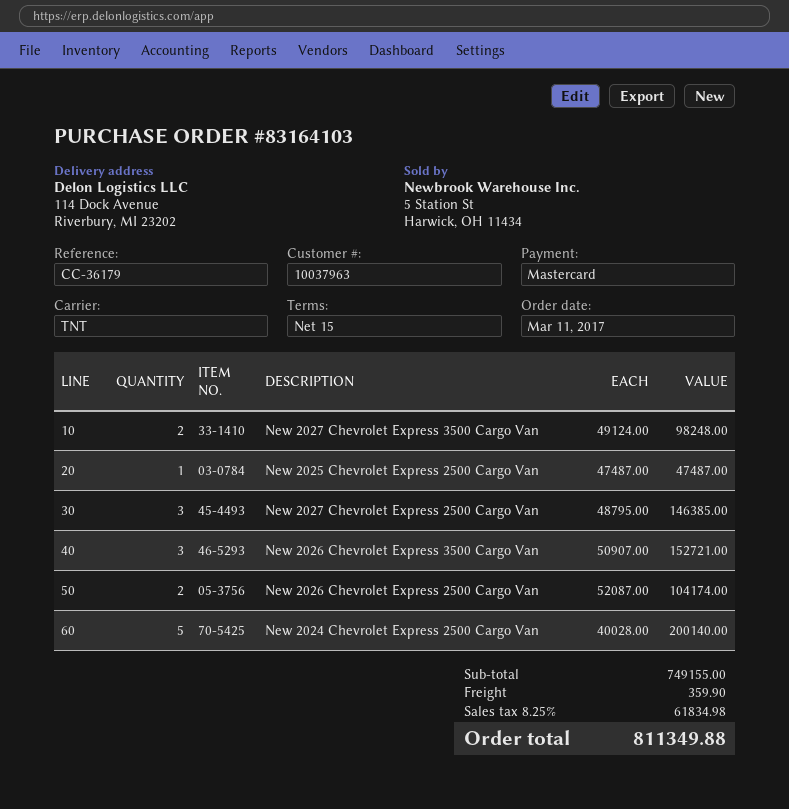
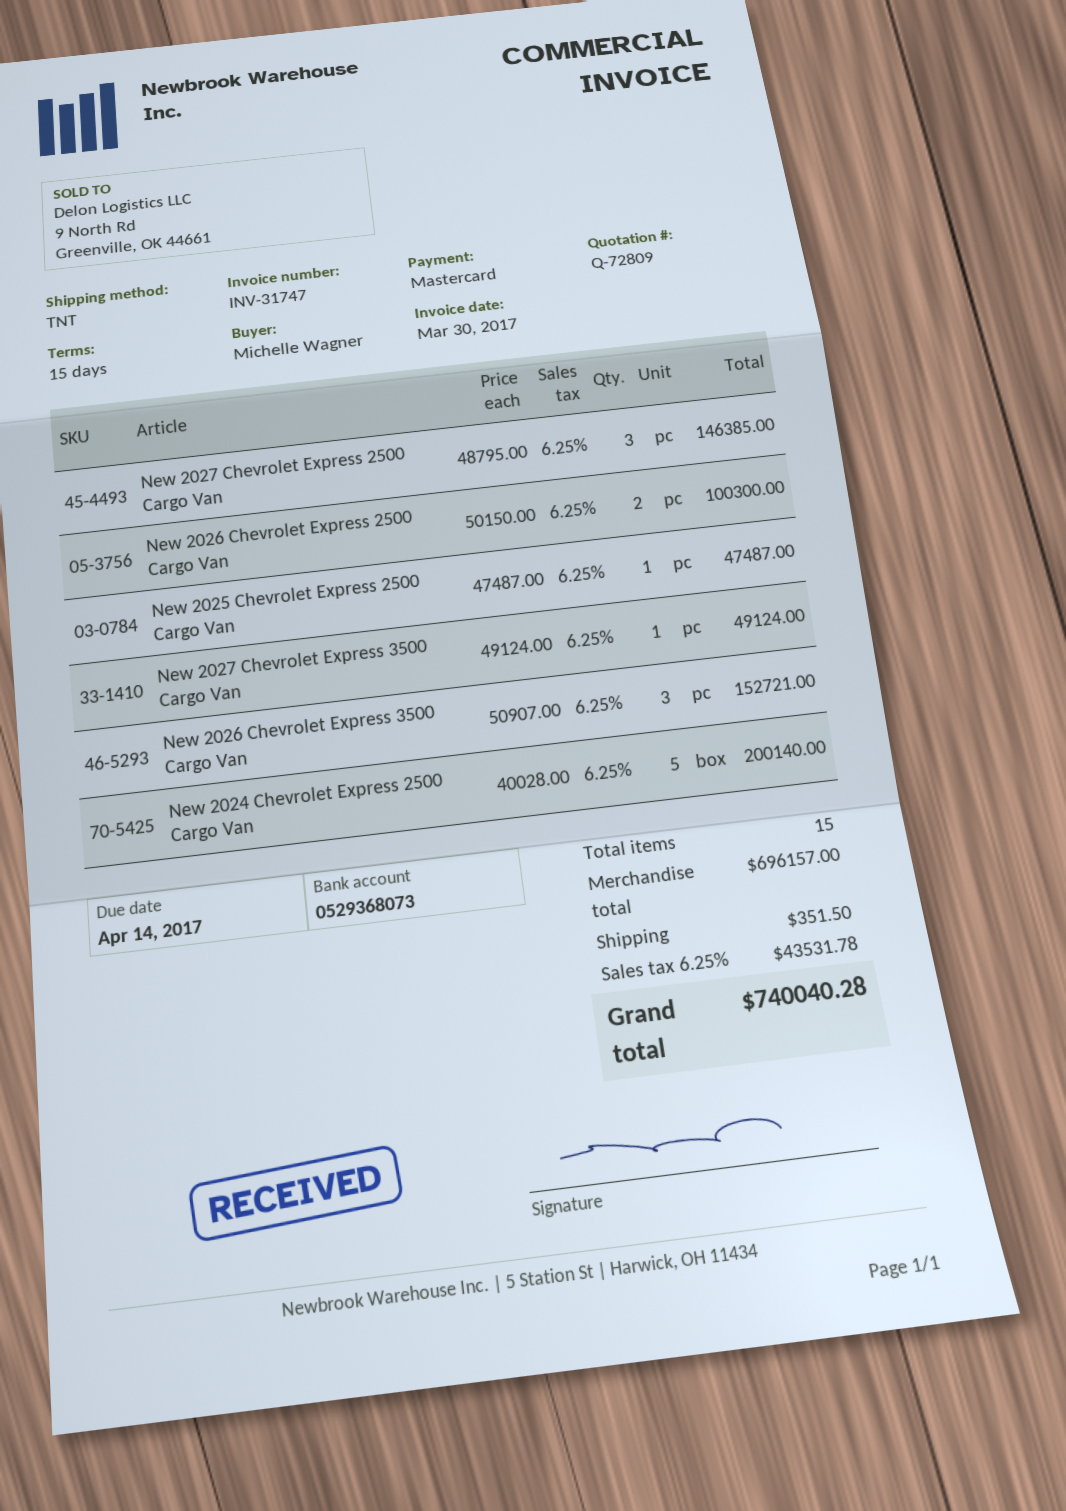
New 2027 Chevrolet Express 3500 Cargo Van: 2 x 49124.00 = 98248.00 -> 1 x 49124.00 = 49124.00
New 2026 Chevrolet Express 2500 Cargo Van: 2 x 52087.00 = 104174.00 -> 2 x 50150.00 = 100300.00
subtotal: 749155.00 -> 696157.00
shipping: 359.90 -> 351.50
tax: 8.25% = 61834.98 -> 6.25% = 43531.78
total: 811349.88 -> 740040.28

